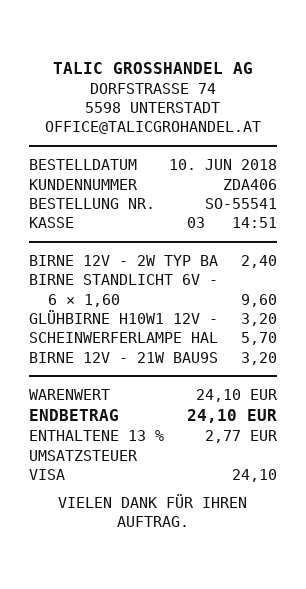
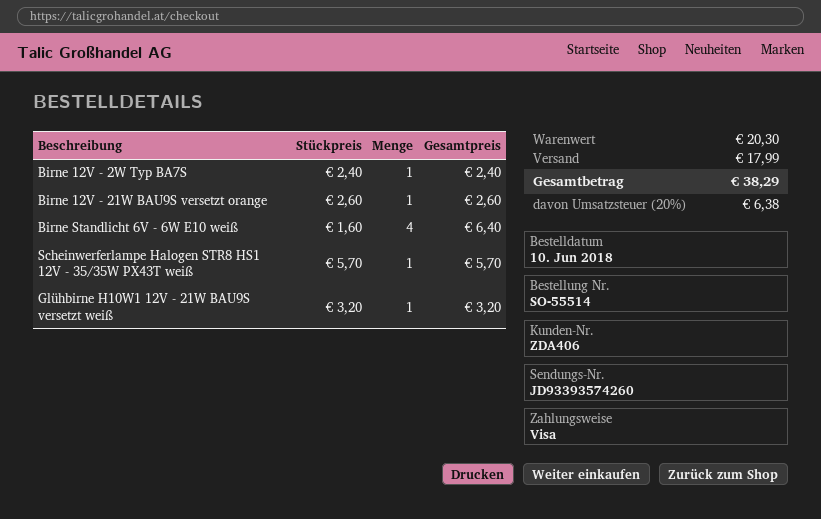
order number: SO-55541 -> SO-55514
BIRNE STANDLICHT 6V -: 6 x 1.60 = 9.60 -> 4 x 1.60 = 6.40
BIRNE 12V - 21W BAU9S: 1 x 3.20 = 3.20 -> 1 x 2.60 = 2.60
subtotal: 24.10 -> 20.30
shipping: none -> 17.99
tax: 13% = 2.77 -> 20% = 6.38
total: 24.10 -> 38.29

